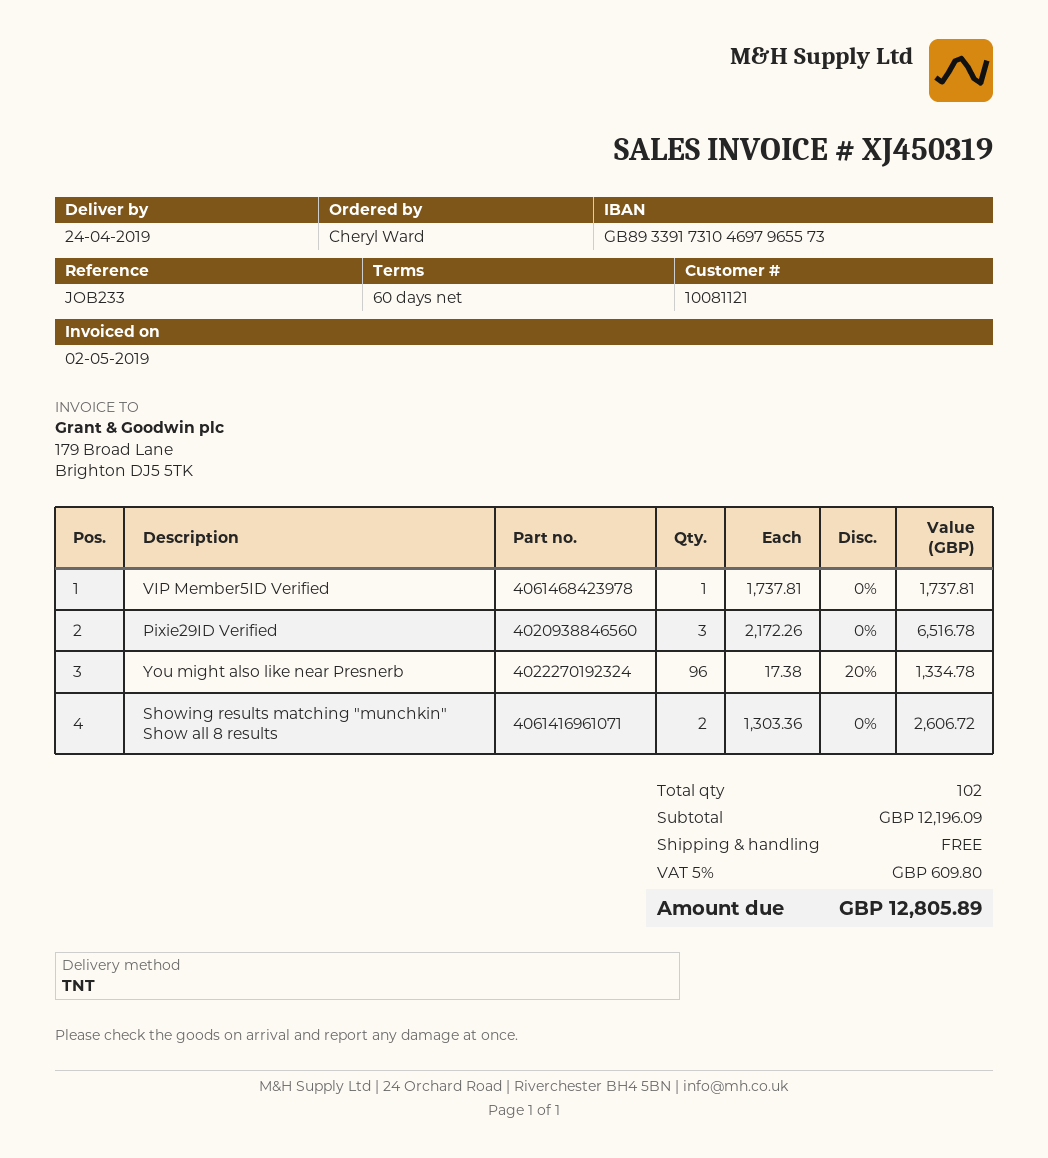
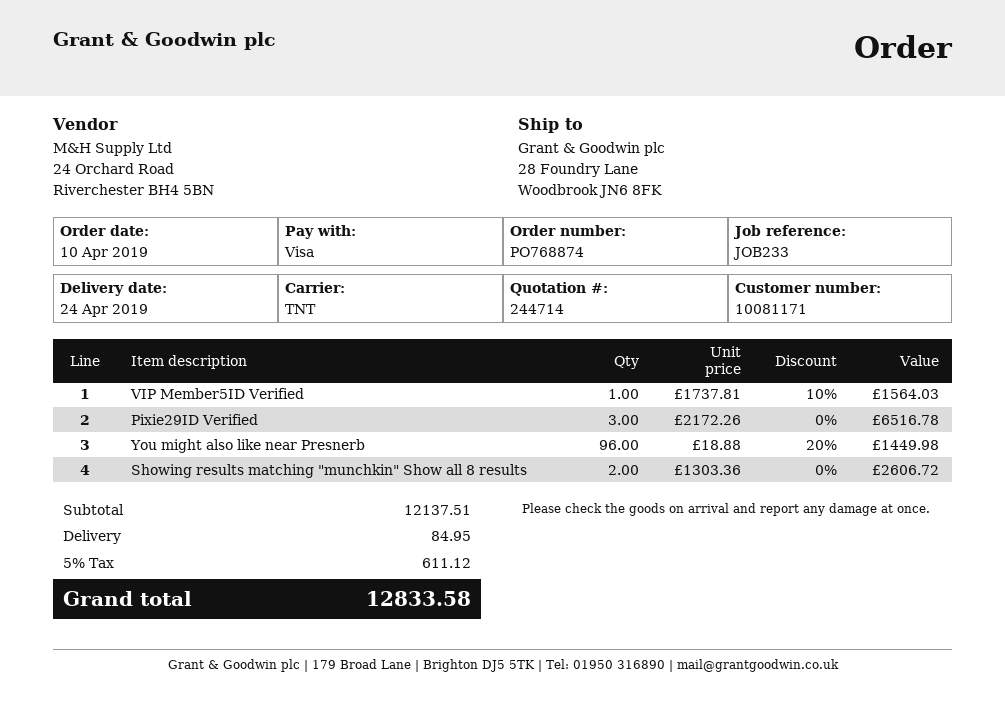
customer number: 10081121 -> 10081171
VIP Member5ID Verified: 1 x 1737.81 = 1737.81 -> 1 x 1737.81 - 10% = 1564.03
You might also like near Presnerb: 96 x 17.38 - 20% = 1334.78 -> 96 x 18.88 - 20% = 1449.98
subtotal: 12196.09 -> 12137.51
shipping: 0.00 -> 84.95
tax: 5% = 609.80 -> 5% = 611.12
total: 12805.89 -> 12833.58

